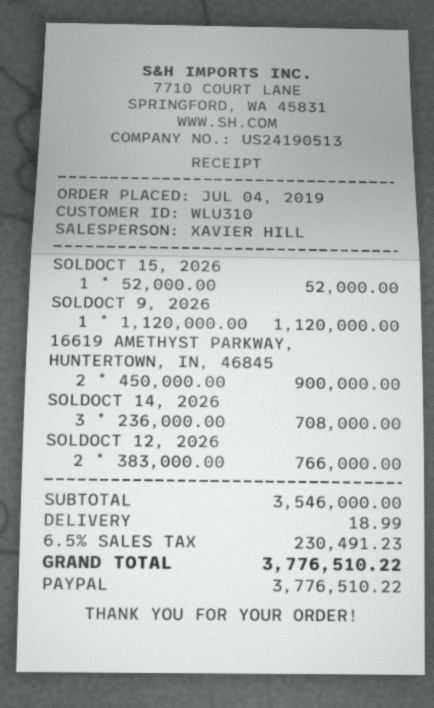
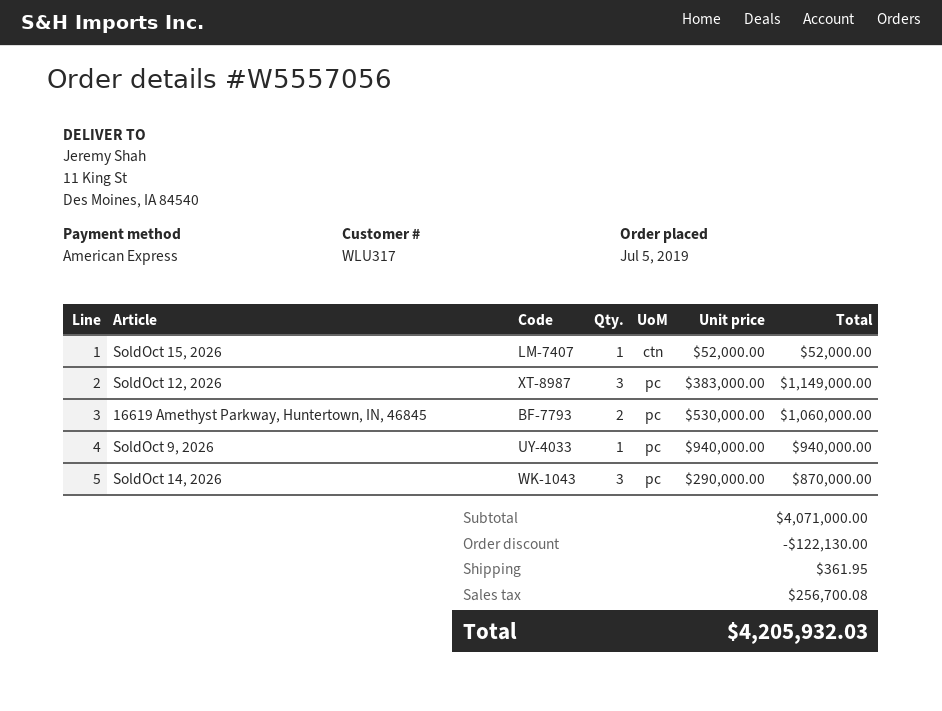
order date: 2019-07-04 -> 2019-07-05
customer number: WLU310 -> WLU317
payment method: PayPal -> American Express
SOLDOCT 9, 2026: 1 x 1120000.00 = 1120000.00 -> 1 x 940000.00 = 940000.00
16619 AMETHYST PARKWAY, HUNTERTOWN, IN, 46845: 2 x 450000.00 = 900000.00 -> 2 x 530000.00 = 1060000.00
SOLDOCT 14, 2026: 3 x 236000.00 = 708000.00 -> 3 x 290000.00 = 870000.00
SOLDOCT 12, 2026: 2 x 383000.00 = 766000.00 -> 3 x 383000.00 = 1149000.00
subtotal: 3546000.00 -> 4071000.00
discount: none -> 122130.00
shipping: 18.99 -> 361.95
tax: 230491.23 -> 256700.08
total: 3776510.22 -> 4205932.03

